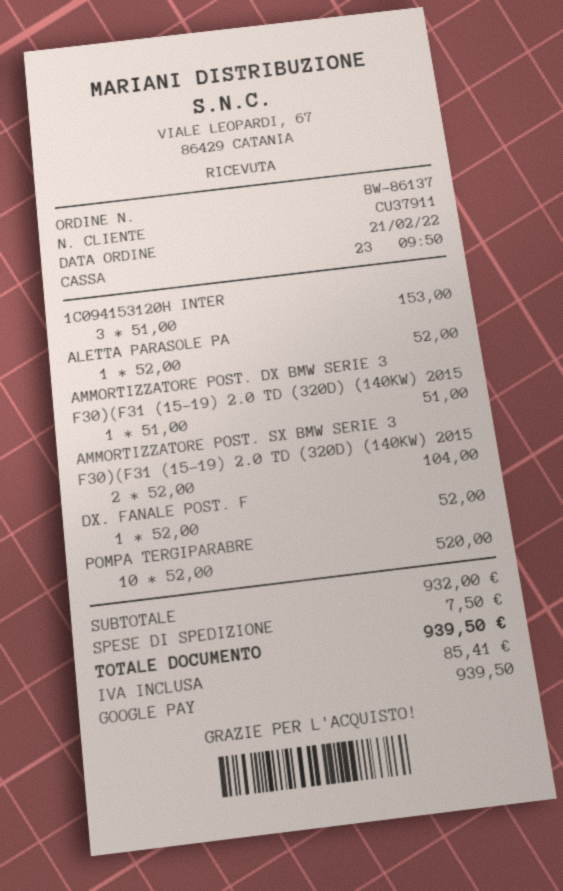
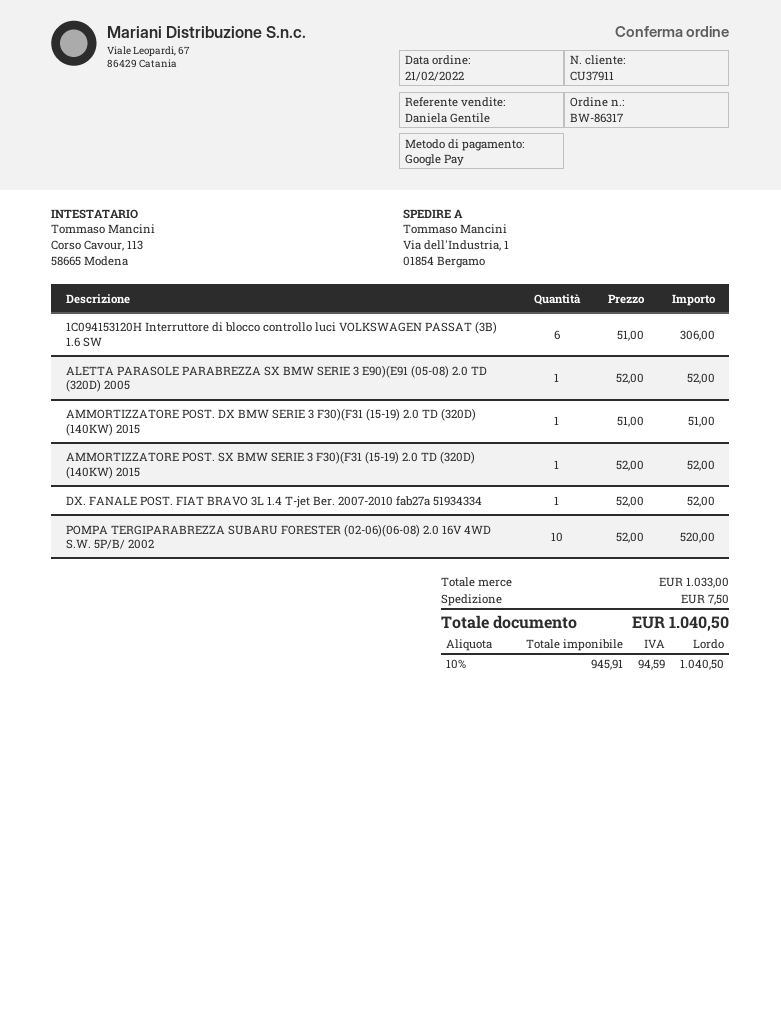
order number: BW-86137 -> BW-86317
1C094153120H INTER: 3 x 51.00 = 153.00 -> 6 x 51.00 = 306.00
AMMORTIZZATORE POST. SX BMW SERIE 3 F30)(F31 (15-19) 2.0 TD (320D) (140KW) 2015: 2 x 52.00 = 104.00 -> 1 x 52.00 = 52.00
subtotal: 932.00 -> 1033.00
tax: 85.41 -> 94.59
total: 939.50 -> 1040.50

